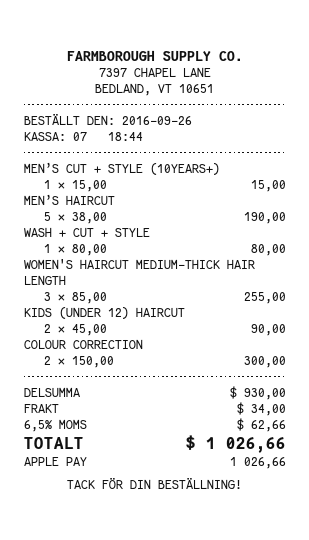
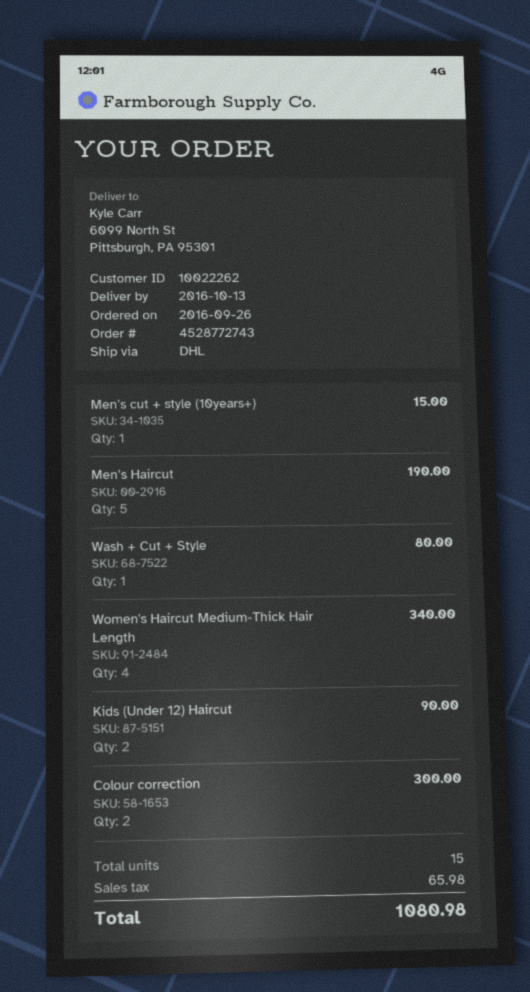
WOMEN'S HAIRCUT MEDIUM-THICK HAIR LENGTH: 3 for 255.00 -> 4 for 340.00
shipping: 34.00 -> none
tax: 62.66 -> 65.98
total: 1026.66 -> 1080.98

